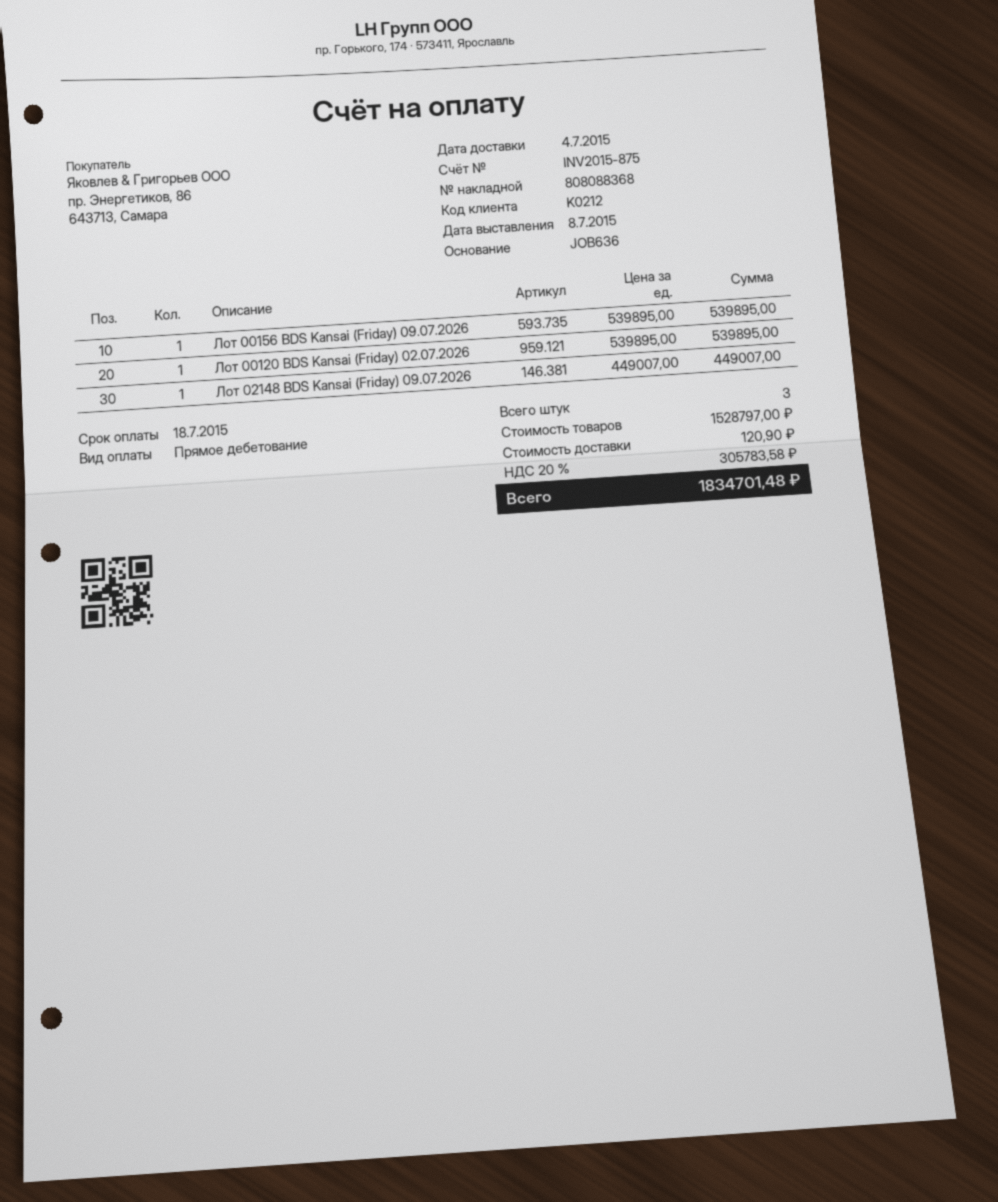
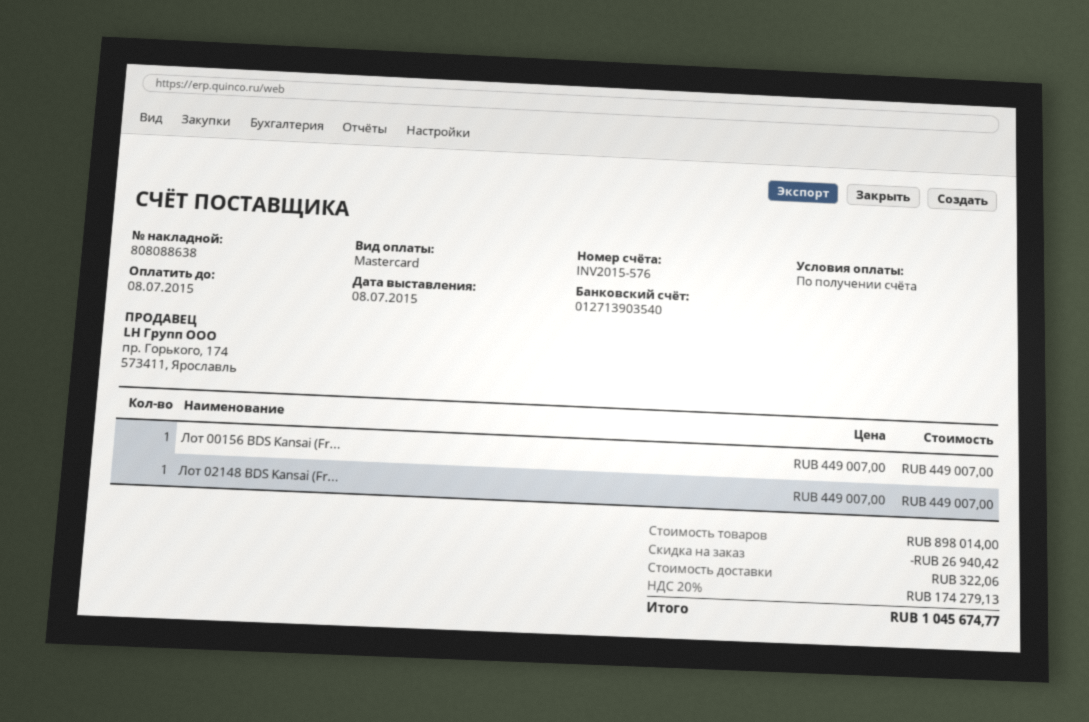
delivery note number: 808088368 -> 808088638
invoice number: INV2015-875 -> INV2015-576
due date: 2015-07-18 -> 2015-07-08
payment method: direct debit -> Mastercard
Лот 00156 BDS Kansai (Friday) 09.07.2026: 1 x 539895.00 = 539895.00 -> 1 x 449007.00 = 449007.00
Лот 00120 BDS Kansai (Friday) 02.07.2026: 1 x 539895.00 = 539895.00 -> none
subtotal: 1528797.00 -> 898014.00
discount: none -> 26940.42
shipping: 120.90 -> 322.06
tax: 20% = 305783.58 -> 20% = 174279.13
total: 1834701.48 -> 1045674.77

